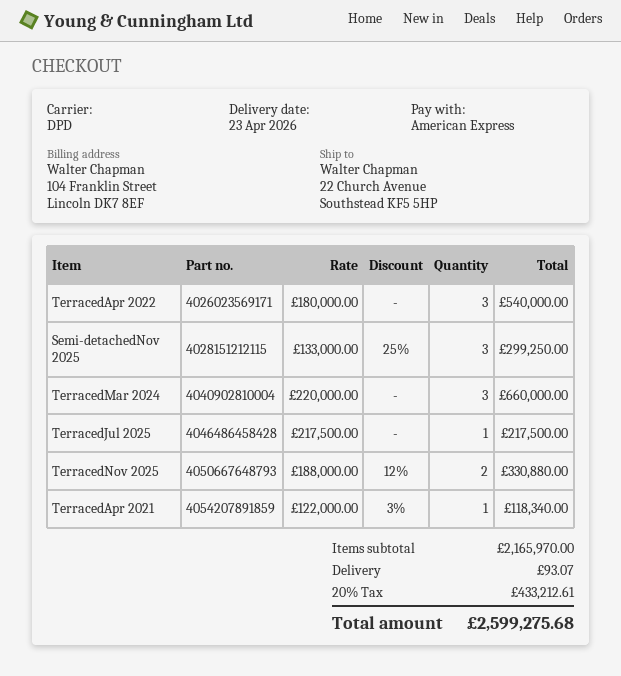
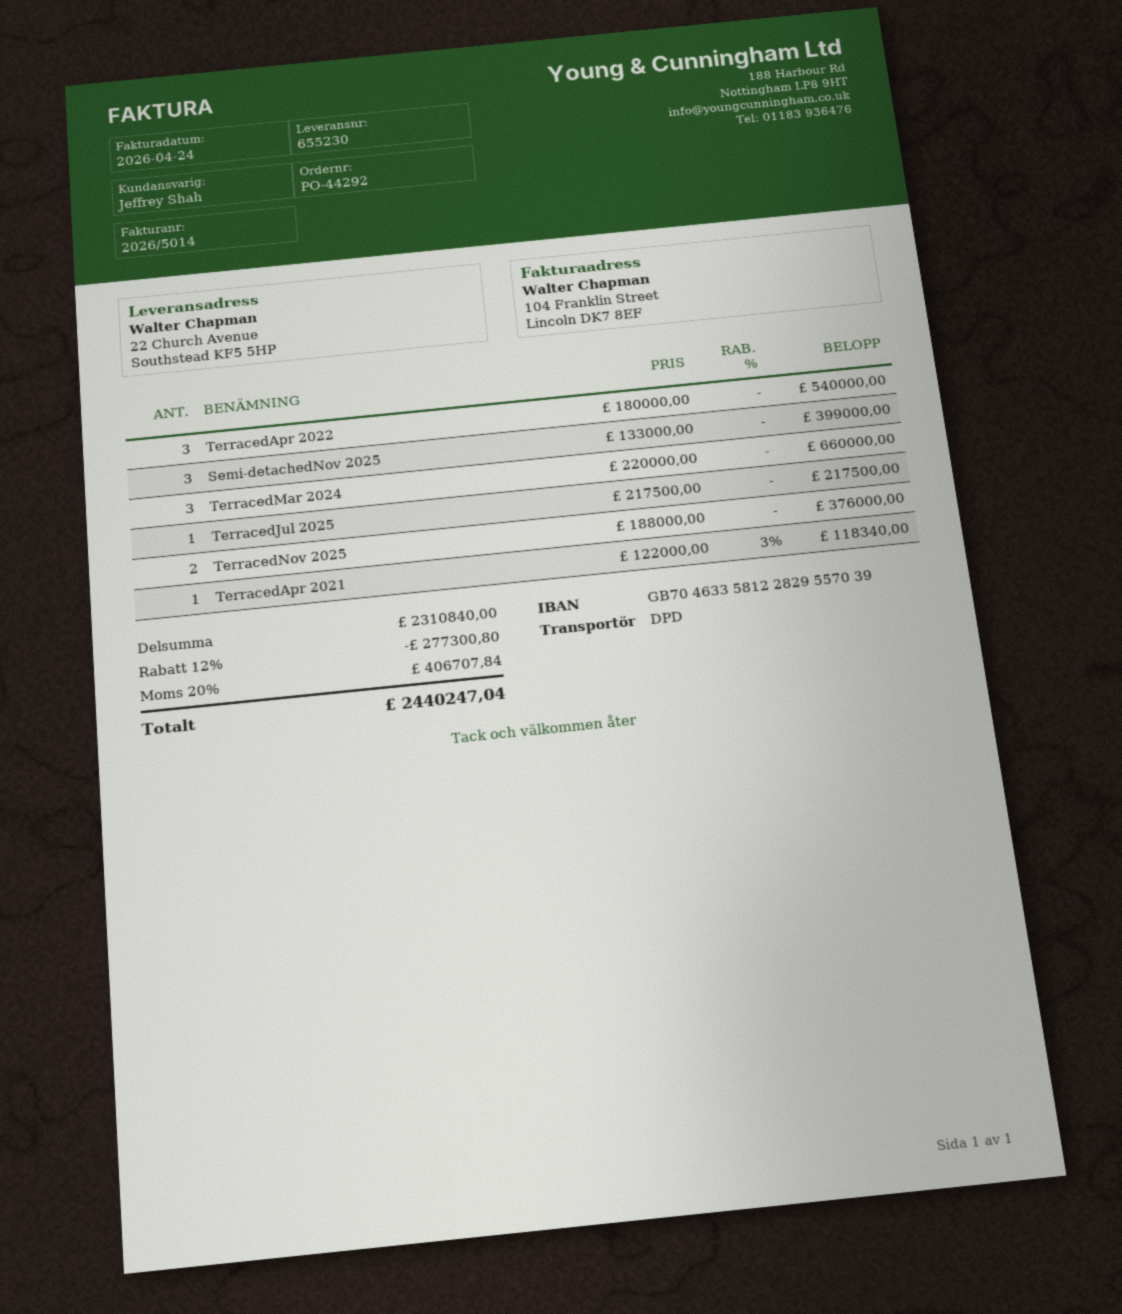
Semi-detachedNov 2025: 3 x 133000.00 - 25% = 299250.00 -> 3 x 133000.00 = 399000.00
TerracedNov 2025: 2 x 188000.00 - 12% = 330880.00 -> 2 x 188000.00 = 376000.00
subtotal: 2165970.00 -> 2310840.00
discount: none -> 12% = 277300.80
shipping: 93.07 -> none
tax: 20% = 433212.61 -> 20% = 406707.84
total: 2599275.68 -> 2440247.04

